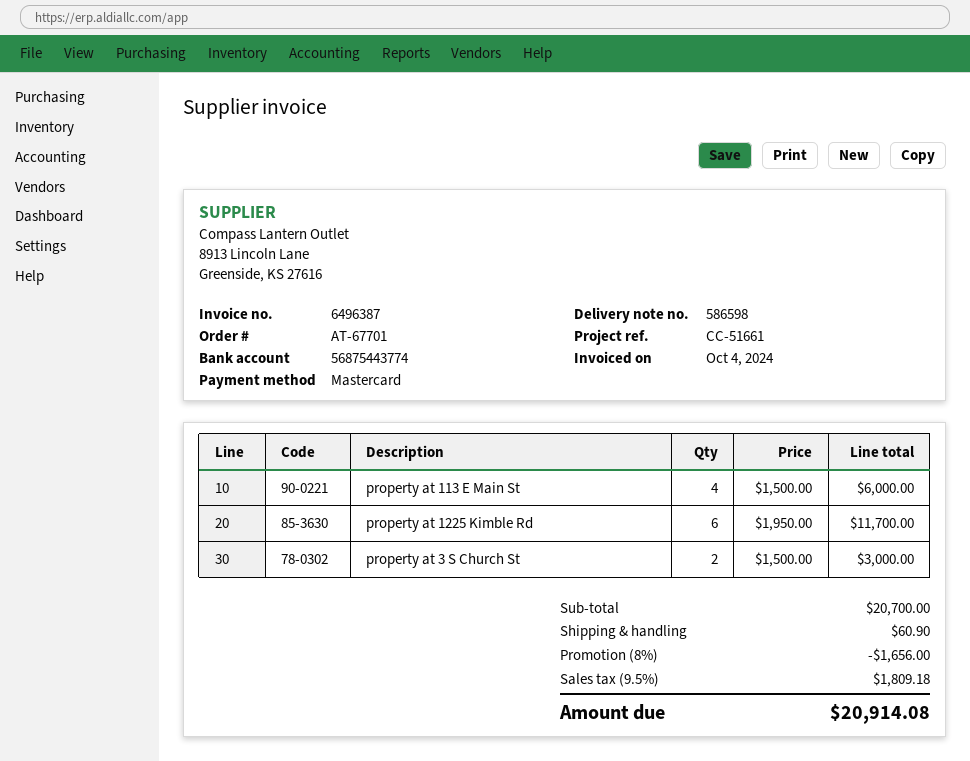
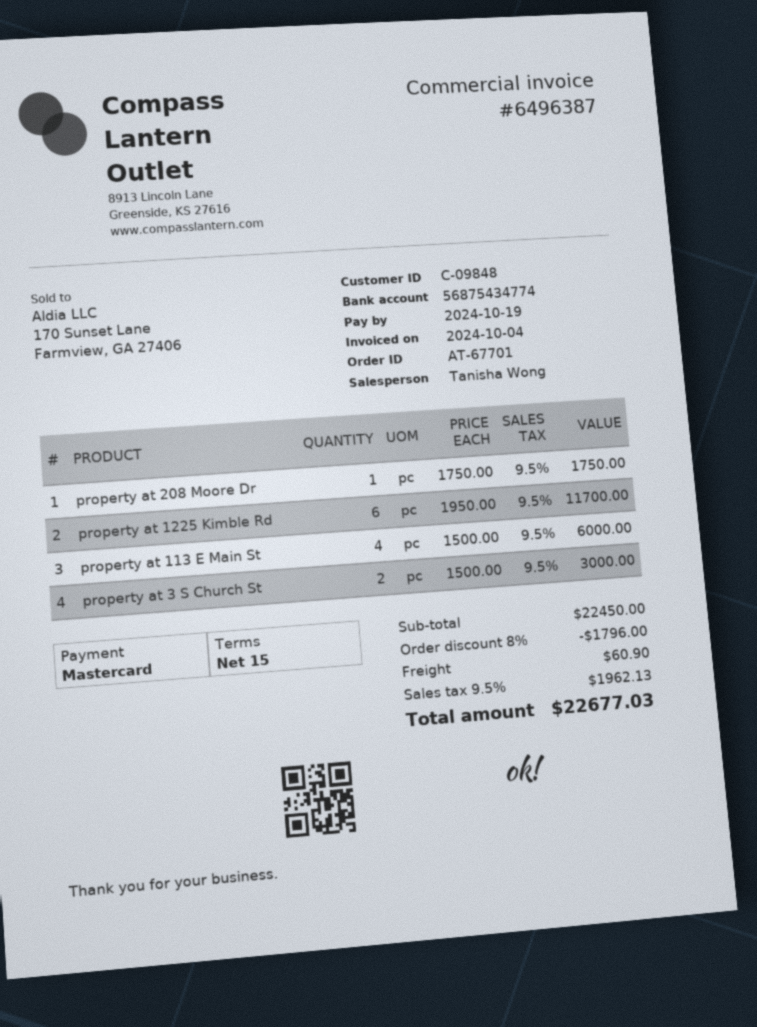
bank account: 56875443774 -> 56875434774
property at 208 Moore Dr: none -> 1 x 1750.00 = 1750.00
subtotal: 20700.00 -> 22450.00
discount: 8% = 1656.00 -> 8% = 1796.00
tax: 9.5% = 1809.18 -> 9.5% = 1962.13
total: 20914.08 -> 22677.03

